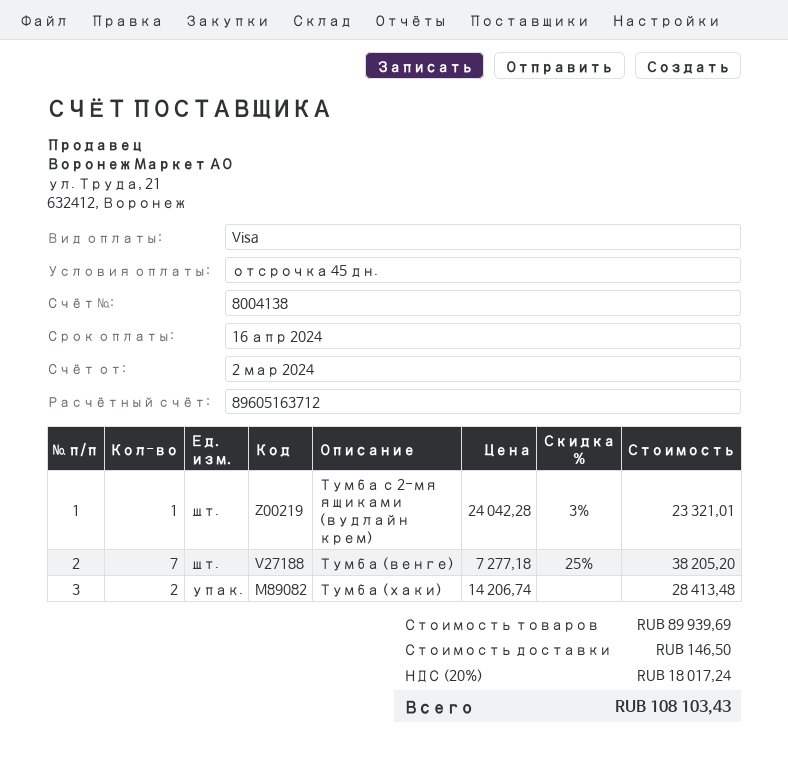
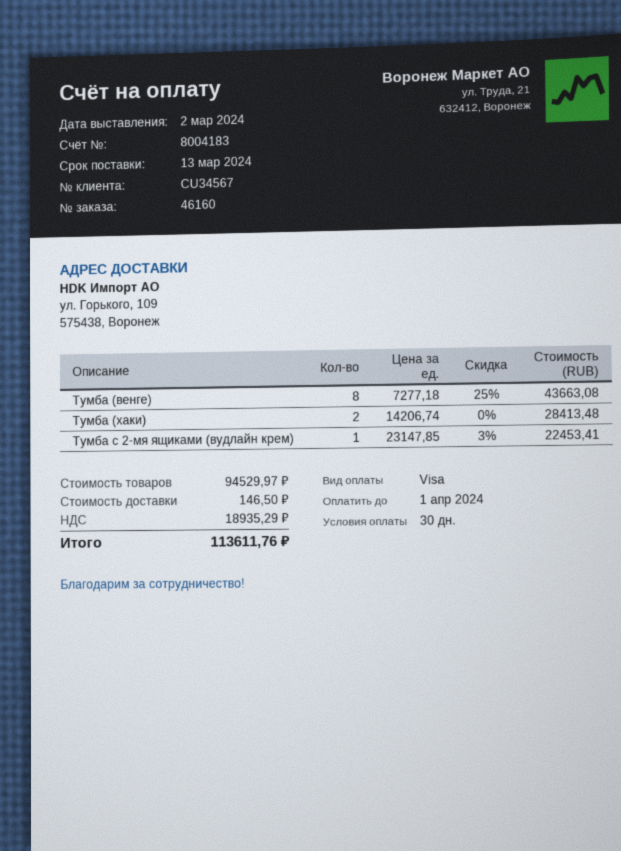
invoice number: 8004138 -> 8004183
payment terms: 45 days -> 30 days
due date: 2024-04-16 -> 2024-04-01
Тумба с 2-мя ящиками (вудлайн крем): 1 x 24042.28 - 3% = 23321.01 -> 1 x 23147.85 - 3% = 22453.41
Тумба (венге): 7 x 7277.18 - 25% = 38205.20 -> 8 x 7277.18 - 25% = 43663.08
subtotal: 89939.69 -> 94529.97
tax: 18017.24 -> 18935.29
total: 108103.43 -> 113611.76

